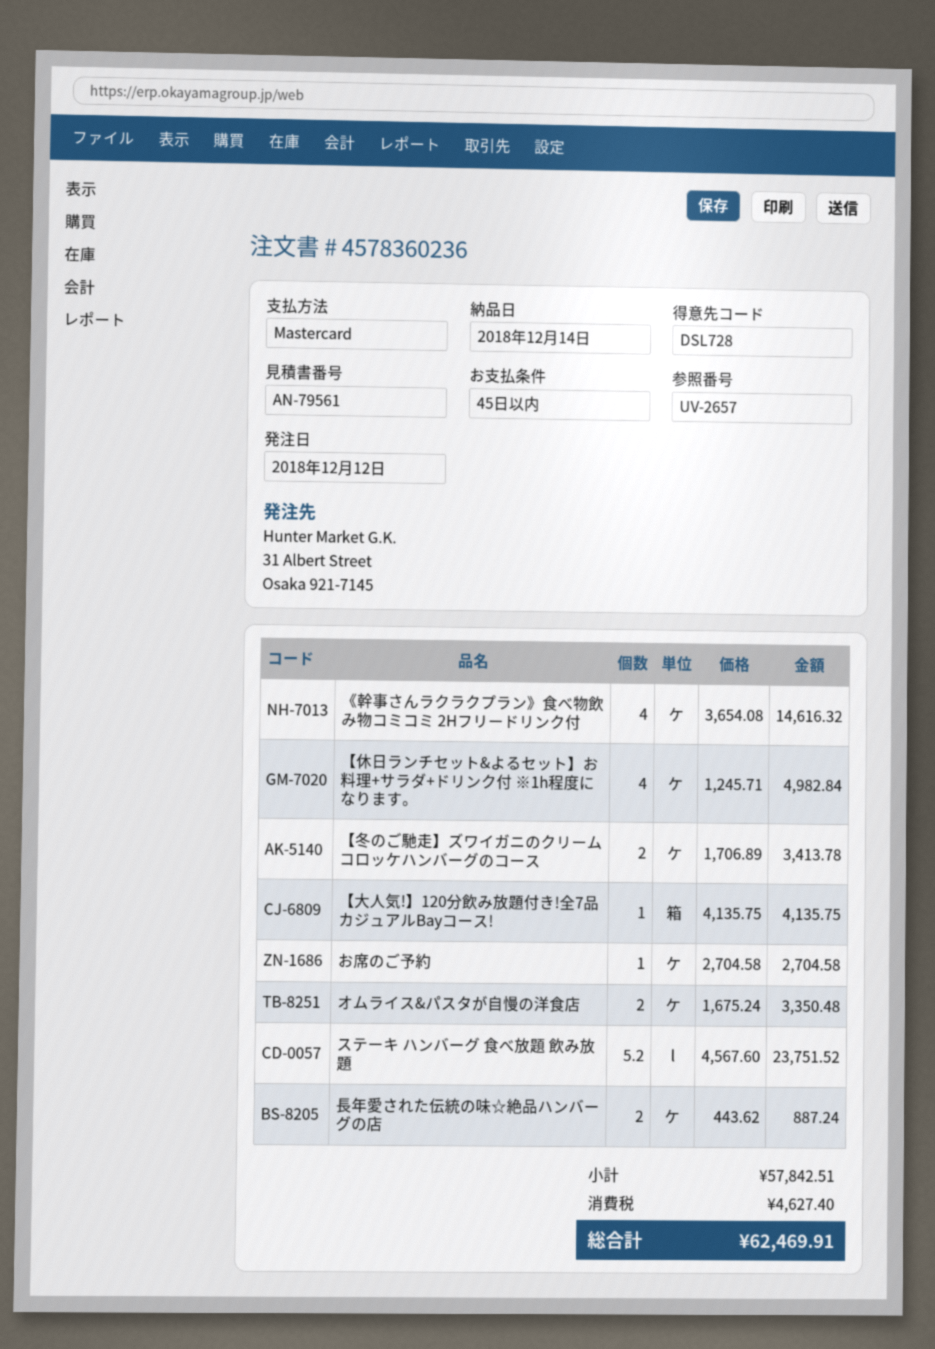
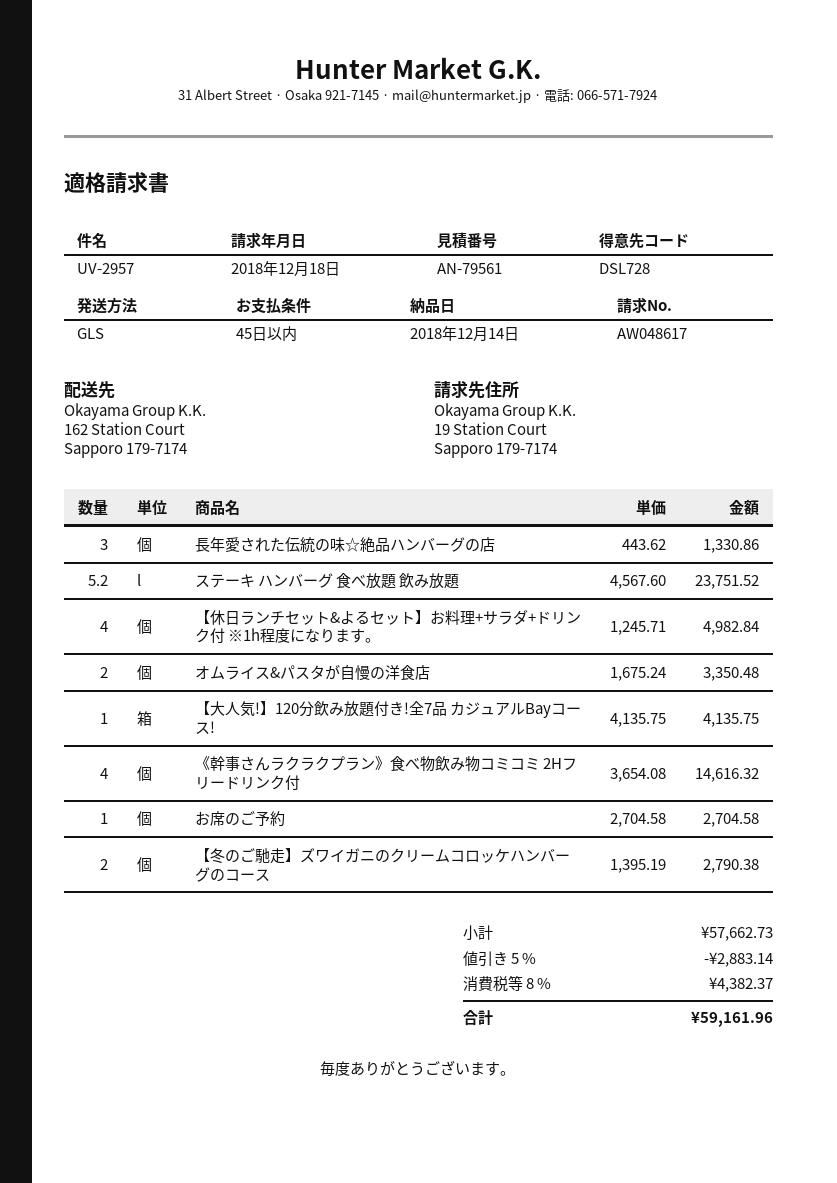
reference: UV-2657 -> UV-2957
【冬のご馳走】ズワイガニのクリームコロッケハンバーグのコース: 2 x 1706.89 = 3413.78 -> 2 x 1395.19 = 2790.38
長年愛された伝統の味☆絶品ハンバーグの店: 2 x 443.62 = 887.24 -> 3 x 443.62 = 1330.86
subtotal: 57842.51 -> 57662.73
discount: none -> 5% = 2883.14
tax: 4627.40 -> 4382.37
total: 62469.91 -> 59161.96

